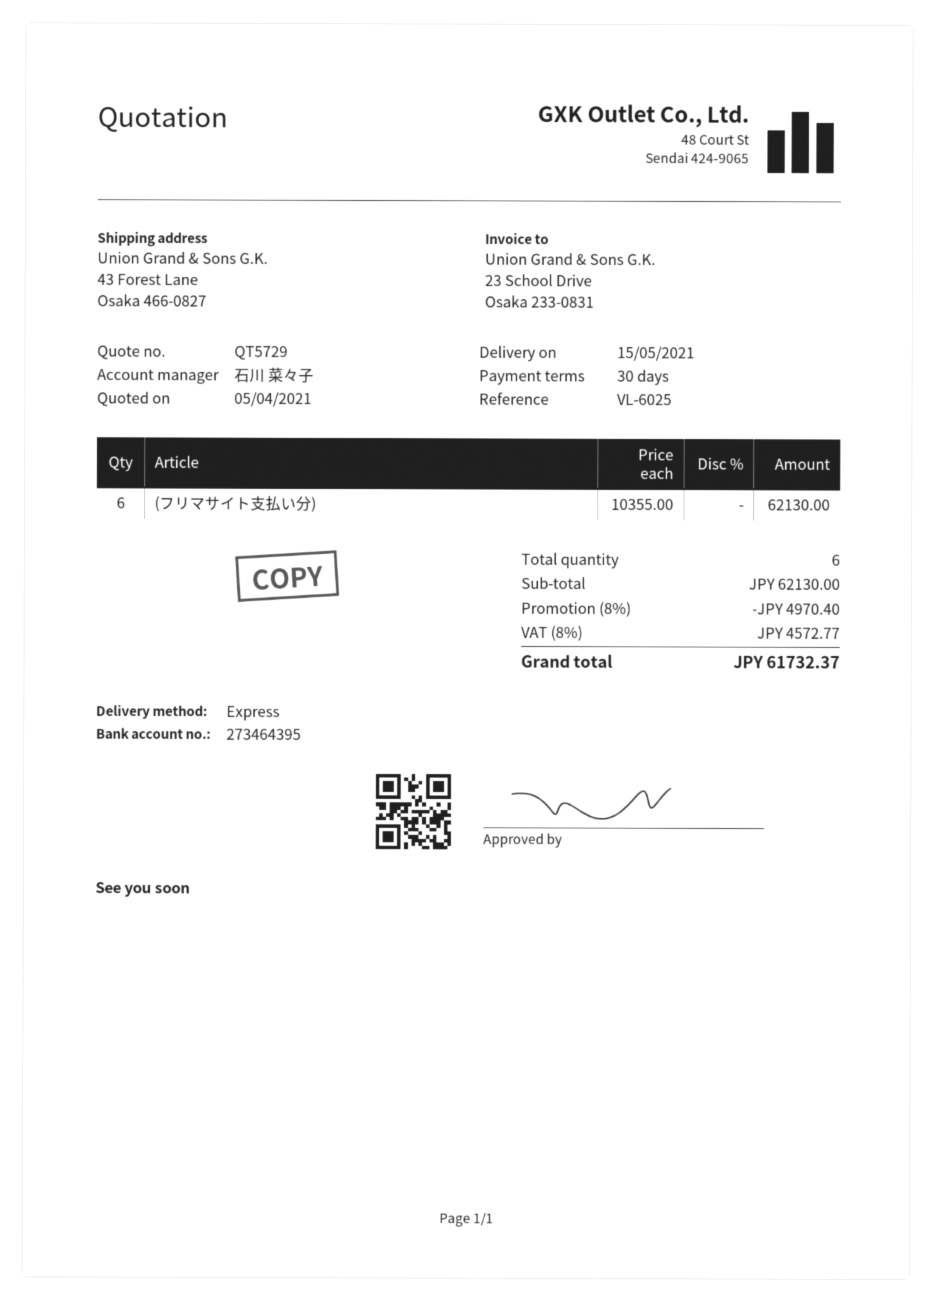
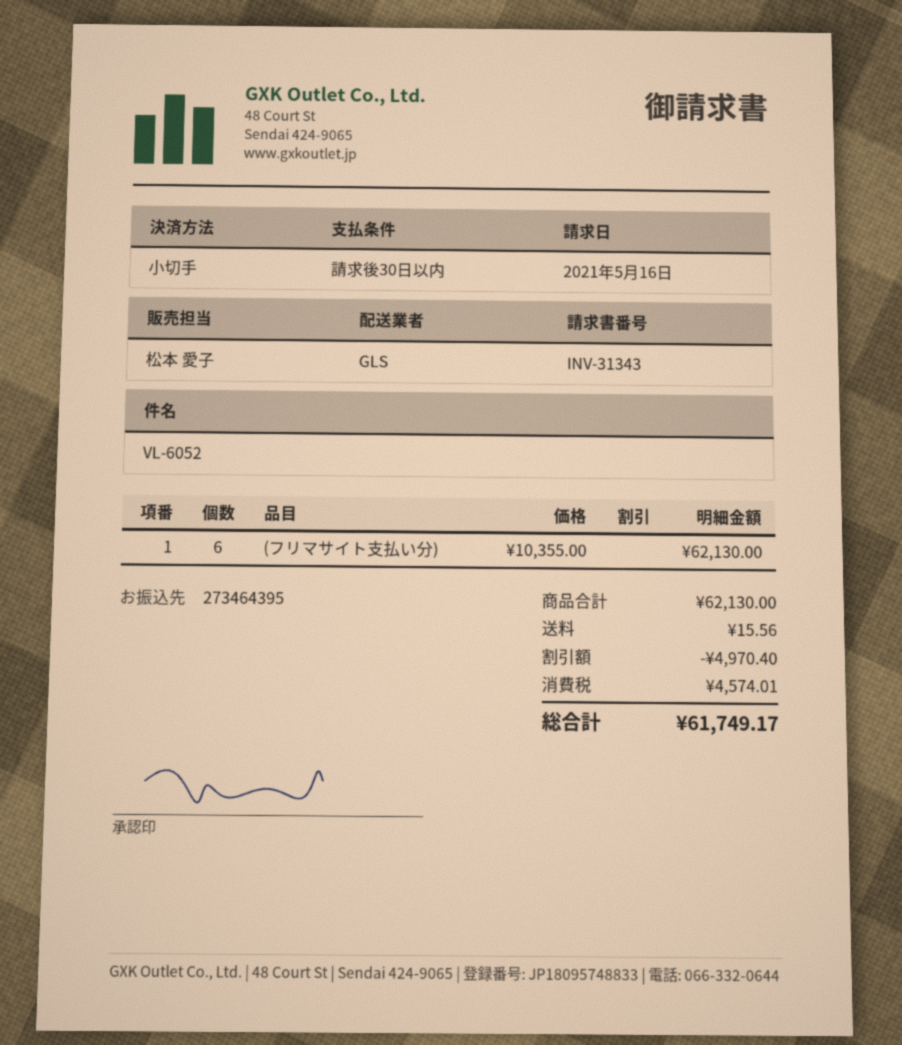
reference: VL-6025 -> VL-6052
sales rep: 石川 菜々子 -> 松本 愛子
shipping method: express -> GLS
shipping: none -> 15.56
tax: 4572.77 -> 4574.01
total: 61732.37 -> 61749.17

